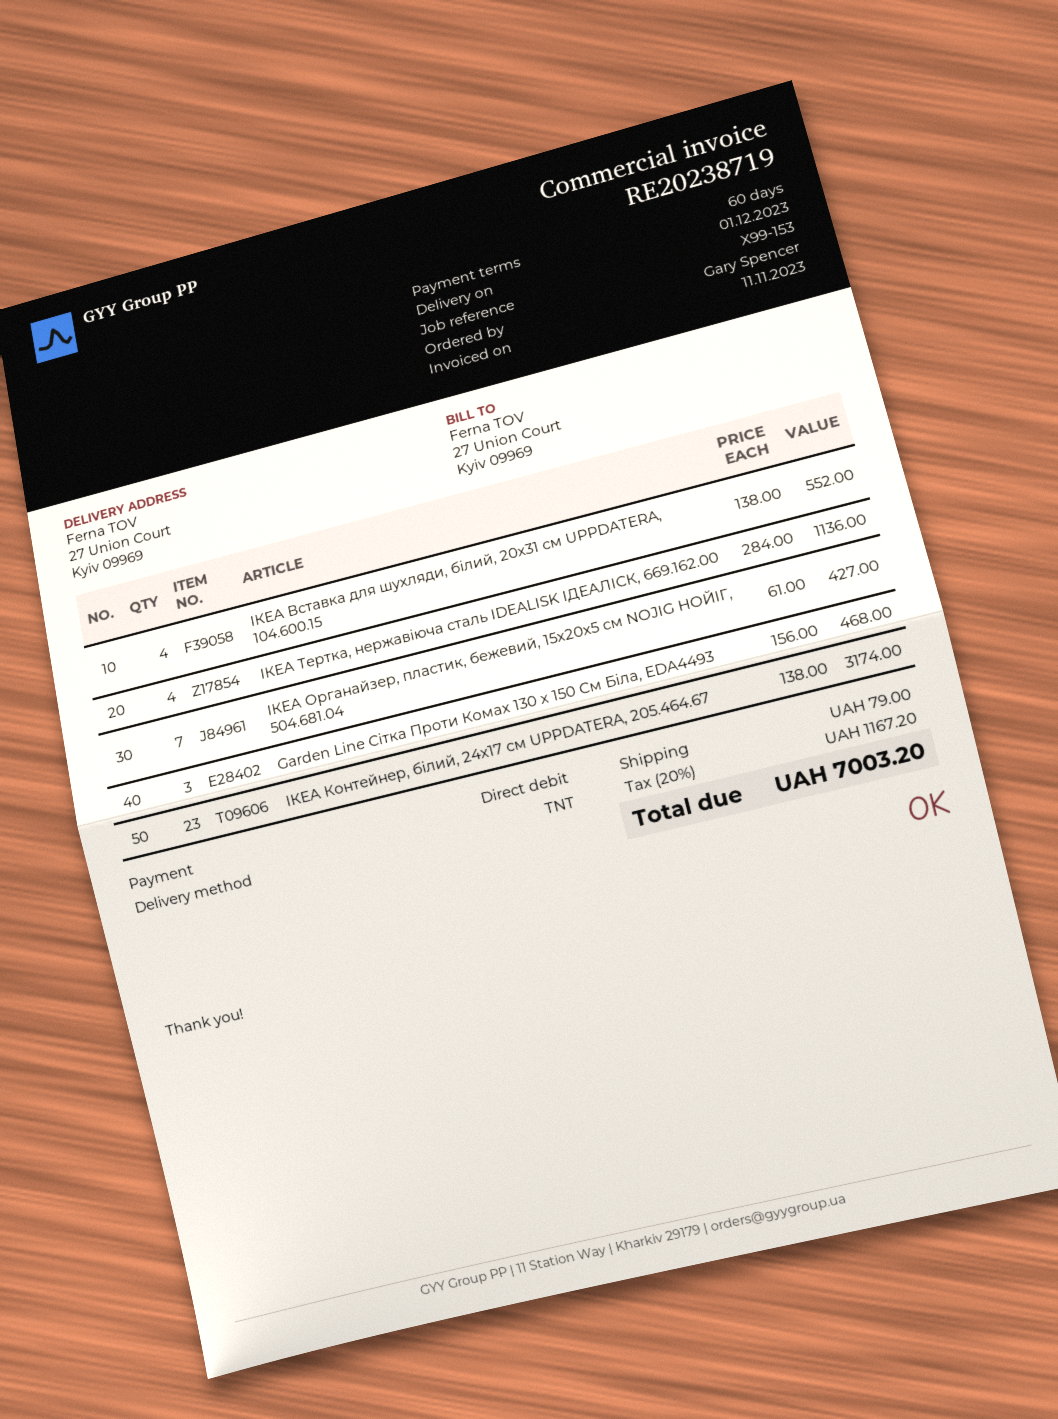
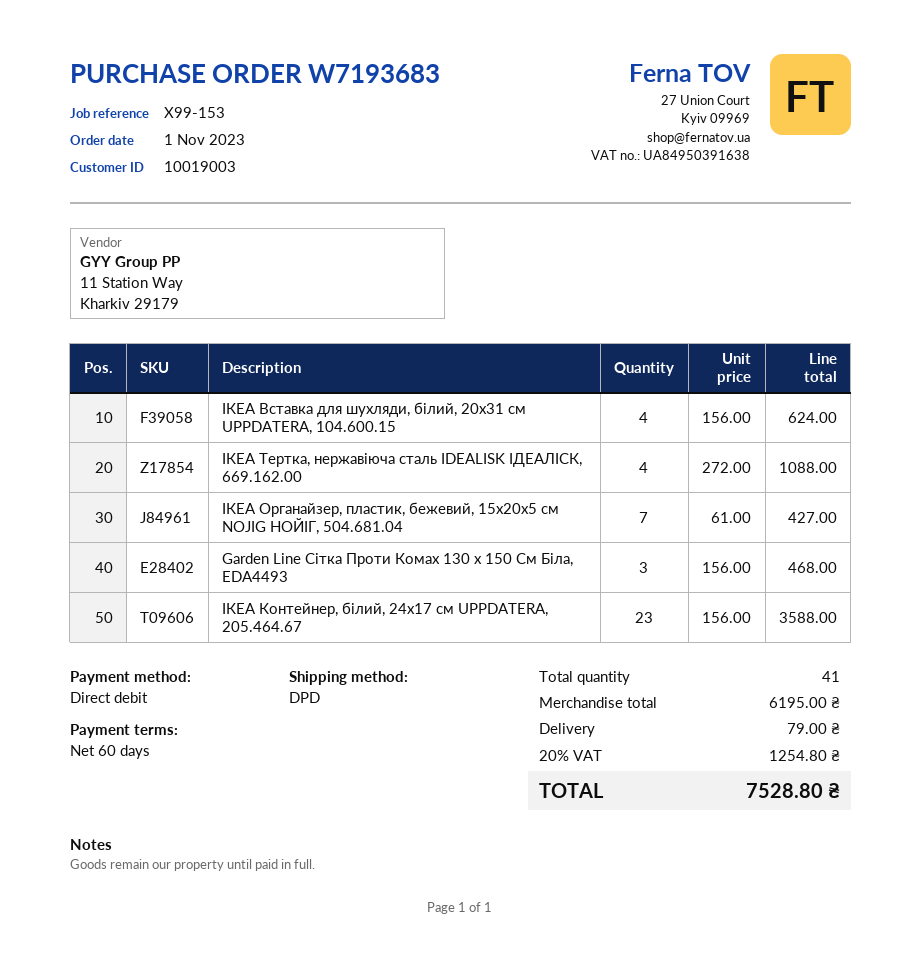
shipping method: TNT -> DPD
ІКЕА Вставка для шухляди, білий, 20x31 см UPPDATERA, 104.600.15: 4 x 138.00 = 552.00 -> 4 x 156.00 = 624.00
ІКЕА Тертка, нержавіюча сталь IDEALISK ІДЕАЛІСК, 669.162.00: 4 x 284.00 = 1136.00 -> 4 x 272.00 = 1088.00
ІКЕА Контейнер, білий, 24x17 см UPPDATERA, 205.464.67: 23 x 138.00 = 3174.00 -> 23 x 156.00 = 3588.00
tax: 20% = 1167.20 -> 20% = 1254.80
total: 7003.20 -> 7528.80

